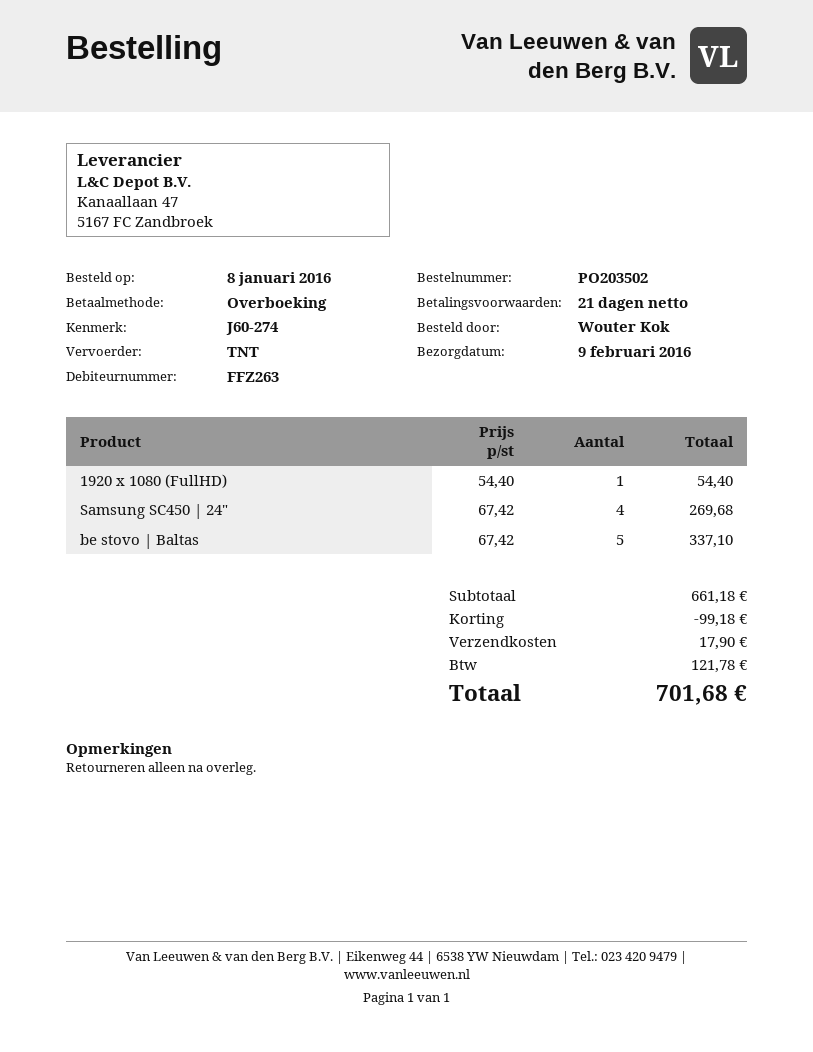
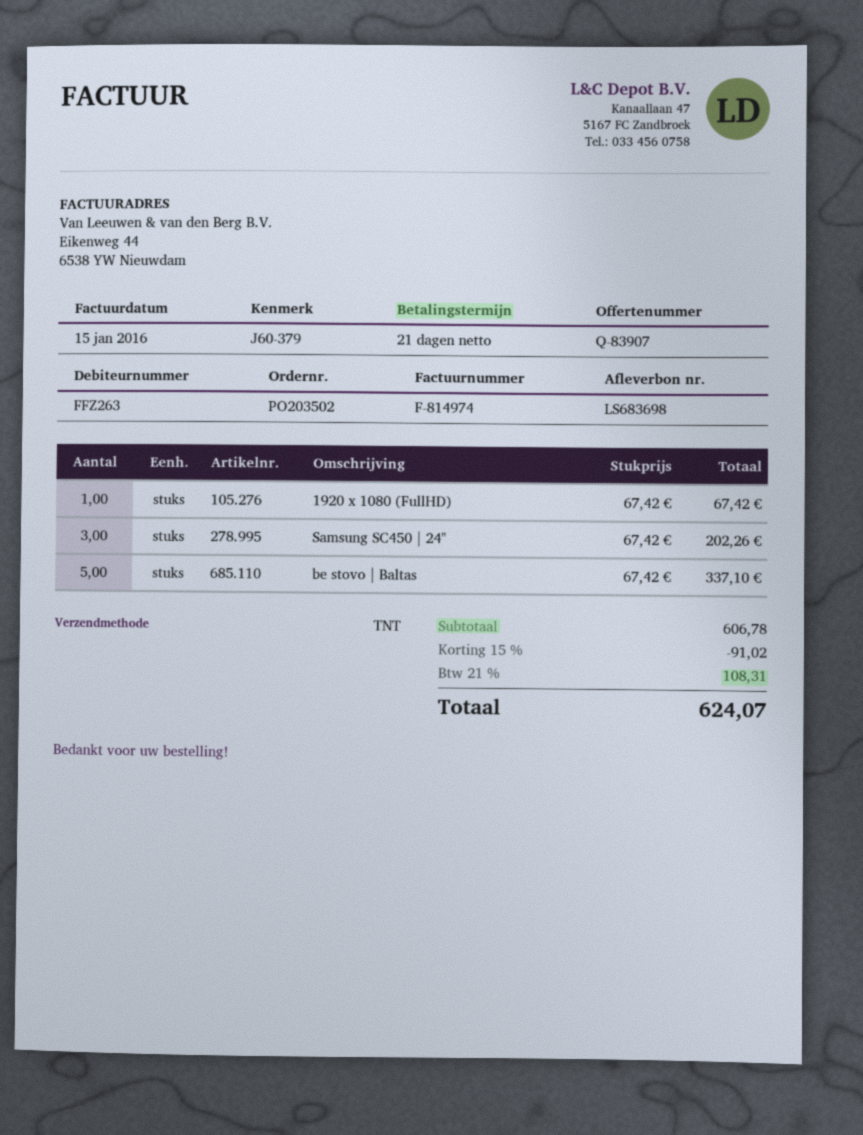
reference: J60-274 -> J60-379
1920 x 1080 (FullHD): 1 x 54.40 = 54.40 -> 1 x 67.42 = 67.42
Samsung SC450 | 24": 4 x 67.42 = 269.68 -> 3 x 67.42 = 202.26
subtotal: 661.18 -> 606.78
discount: 99.18 -> 91.02
shipping: 17.90 -> none
tax: 121.78 -> 108.31
total: 701.68 -> 624.07

